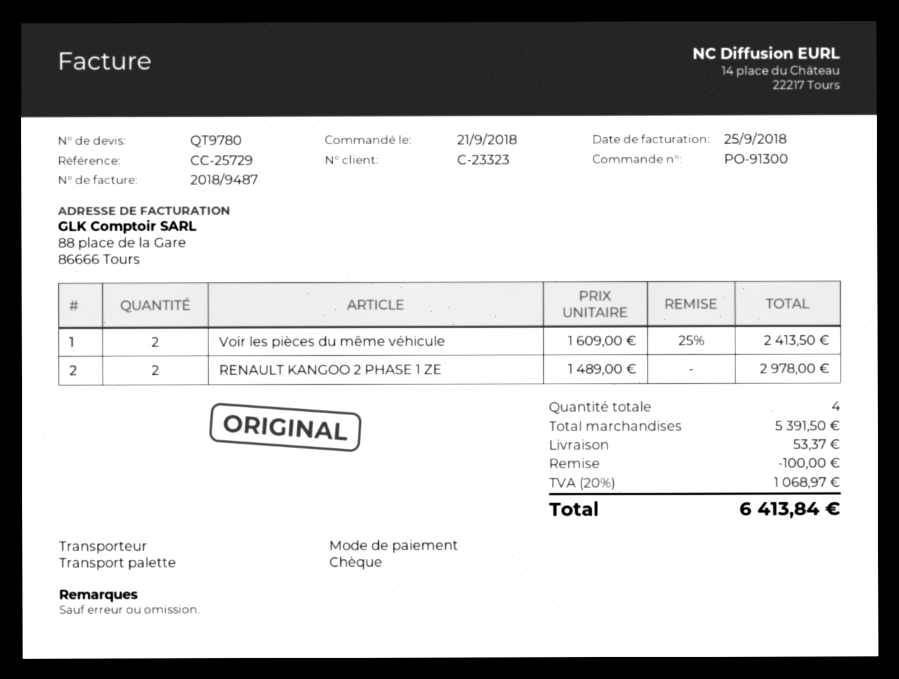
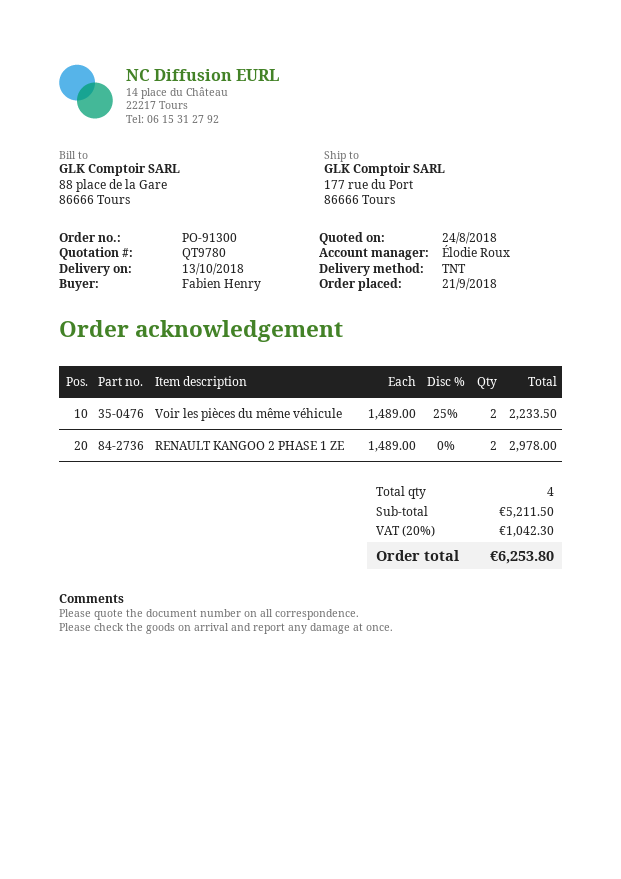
shipping method: pallet freight -> TNT
Voir les pièces du même véhicule: 2 x 1609.00 - 25% = 2413.50 -> 2 x 1489.00 - 25% = 2233.50
subtotal: 5391.50 -> 5211.50
discount: 100.00 -> none
shipping: 53.37 -> none
tax: 20% = 1068.97 -> 20% = 1042.30
total: 6413.84 -> 6253.80

